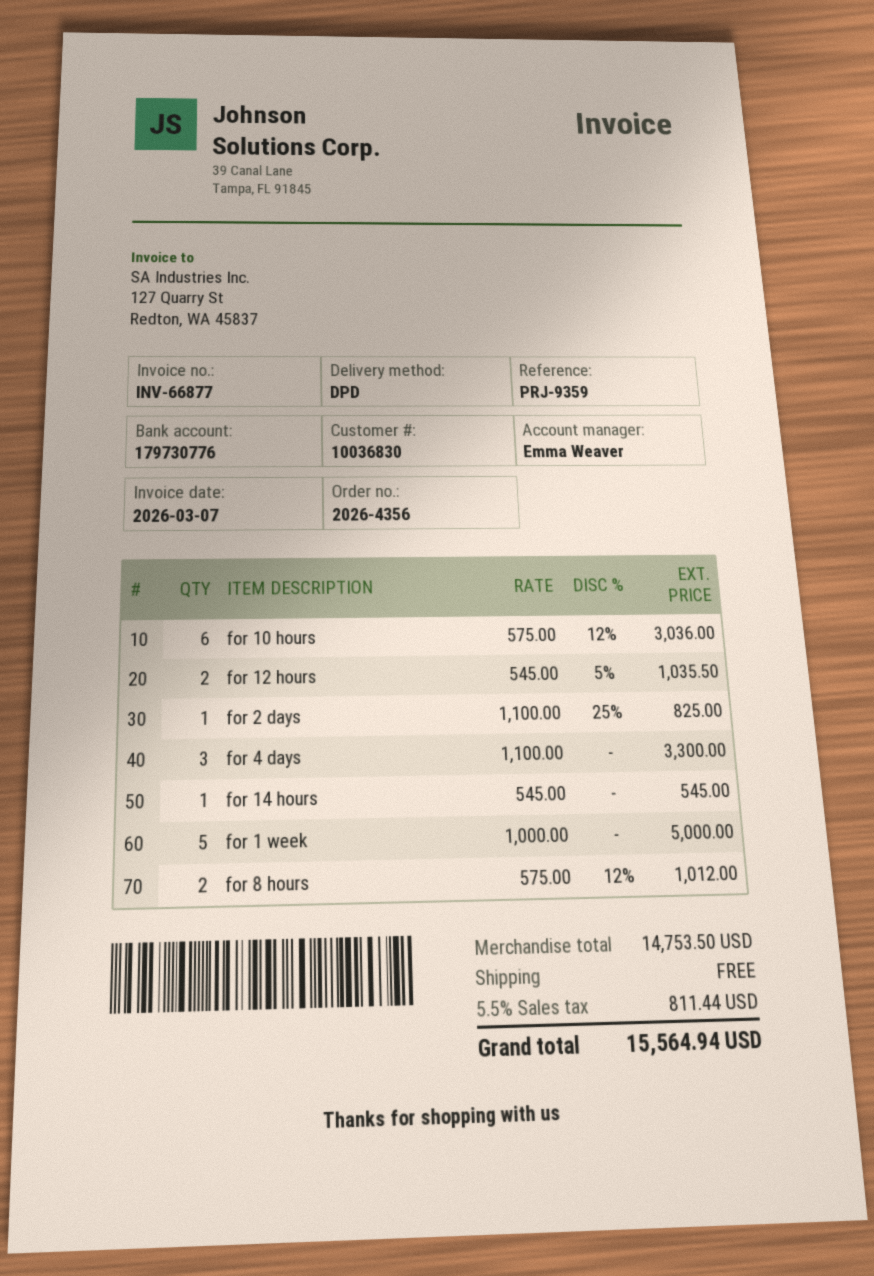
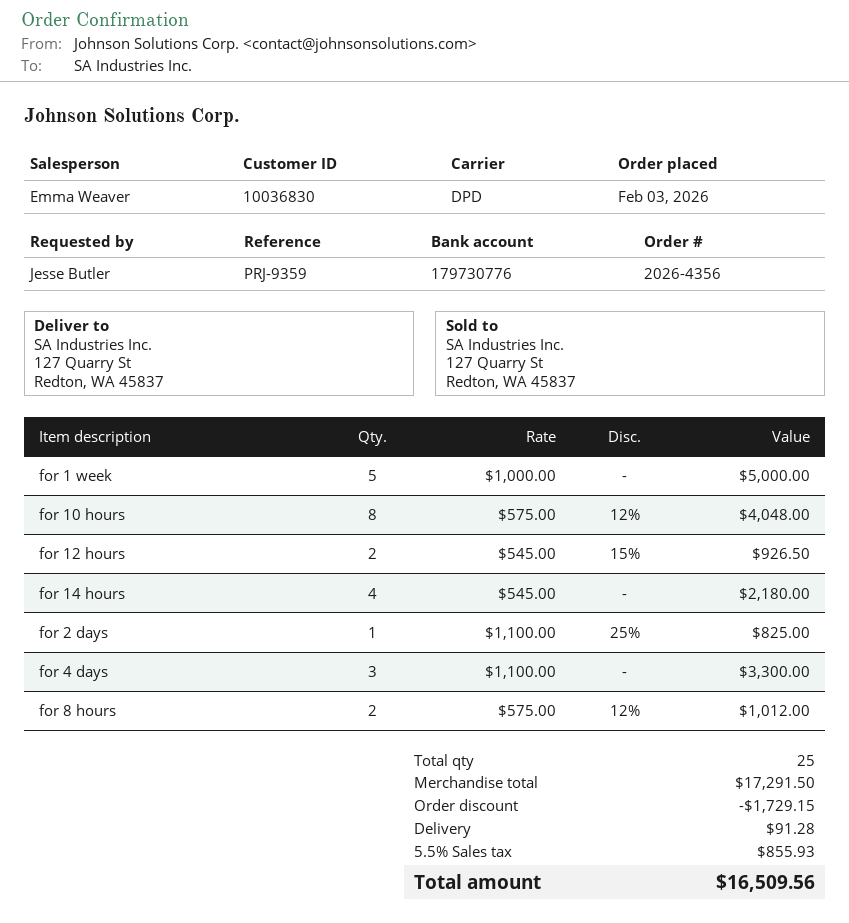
for 10 hours: 6 x 575.00 - 12% = 3036.00 -> 8 x 575.00 - 12% = 4048.00
for 12 hours: 2 x 545.00 - 5% = 1035.50 -> 2 x 545.00 - 15% = 926.50
for 14 hours: 1 x 545.00 = 545.00 -> 4 x 545.00 = 2180.00
subtotal: 14753.50 -> 17291.50
discount: none -> 1729.15
shipping: 0.00 -> 91.28
tax: 5.5% = 811.44 -> 5.5% = 855.93
total: 15564.94 -> 16509.56

